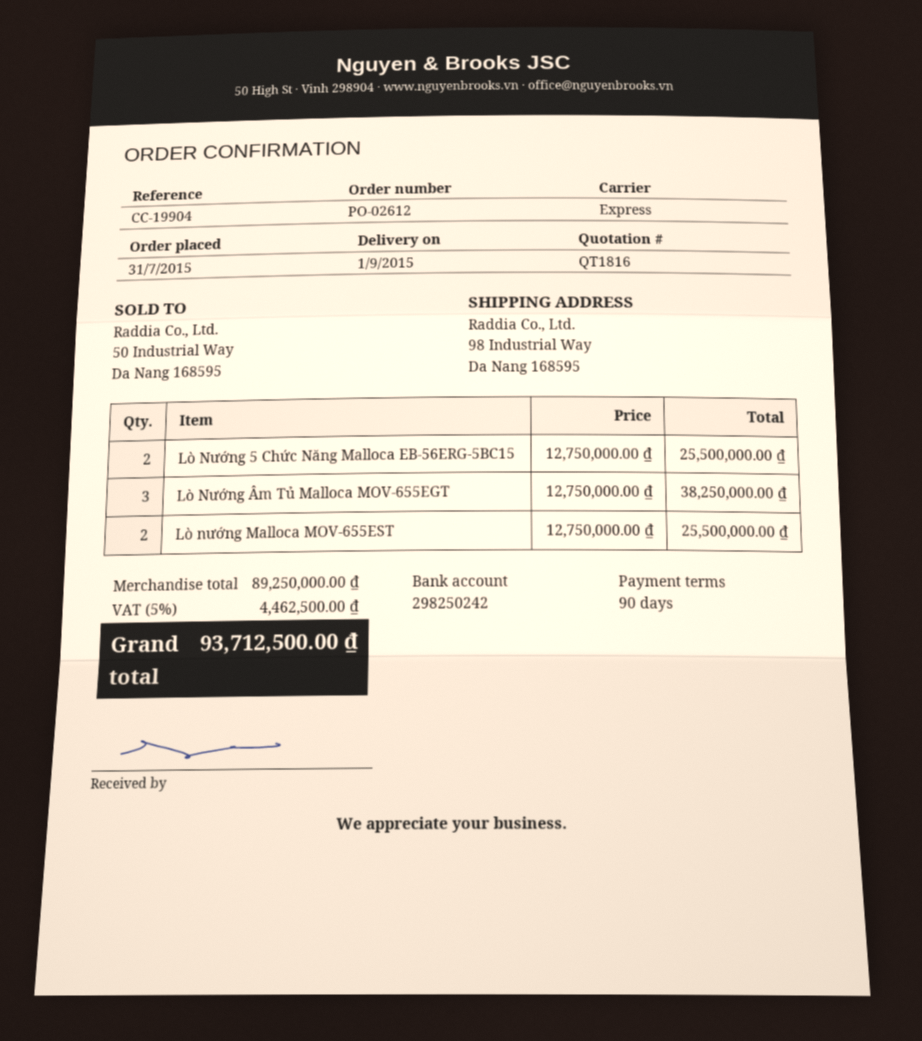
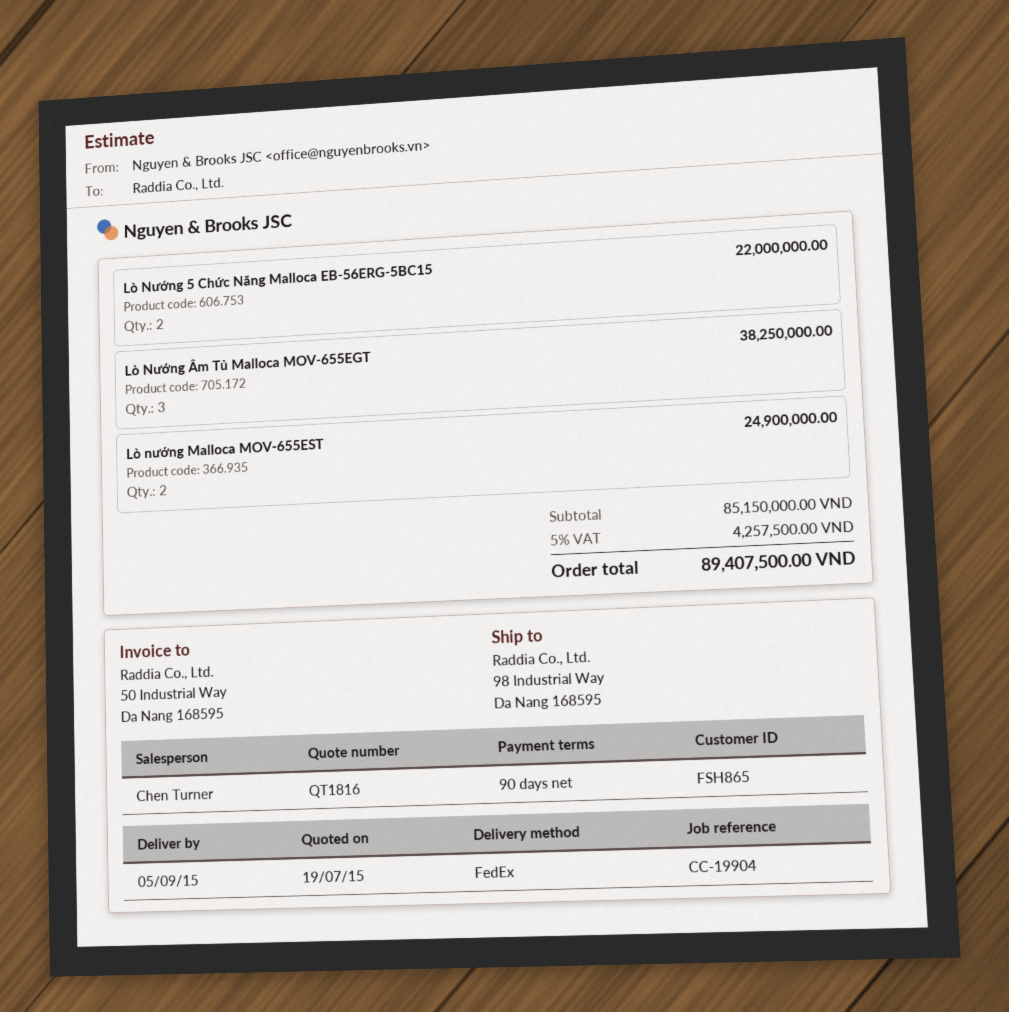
delivery date: 2015-09-01 -> 2015-09-05
shipping method: express -> FedEx
Lò Nướng 5 Chức Năng Malloca EB-56ERG-5BC15: 2 for 25500000.00 -> 2 for 22000000.00
Lò nướng Malloca MOV-655EST: 2 for 25500000.00 -> 2 for 24900000.00
subtotal: 89250000.00 -> 85150000.00
tax: 5% = 4462500.00 -> 5% = 4257500.00
total: 93712500.00 -> 89407500.00

